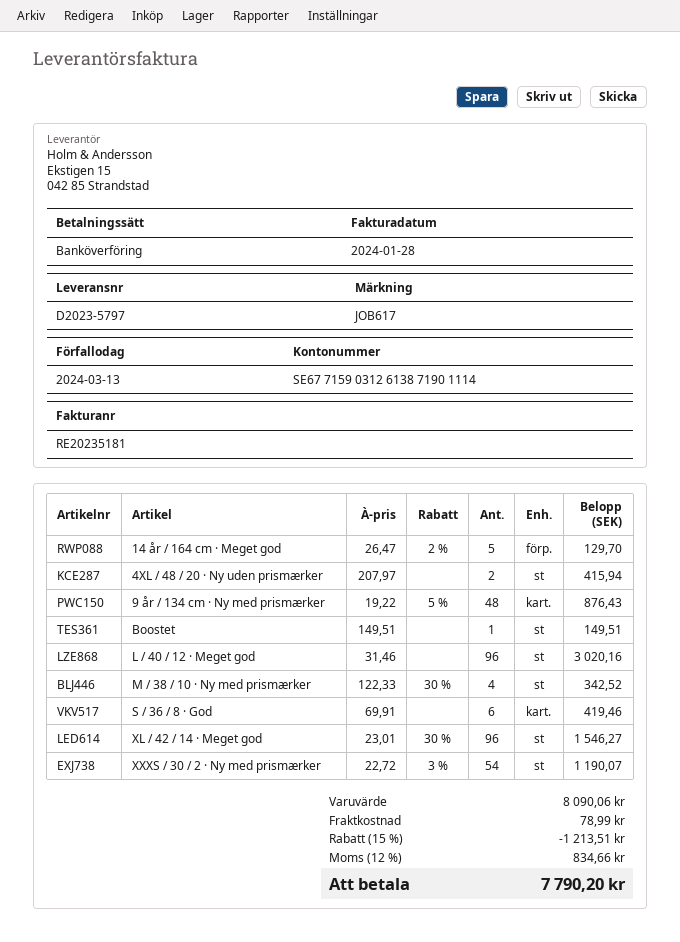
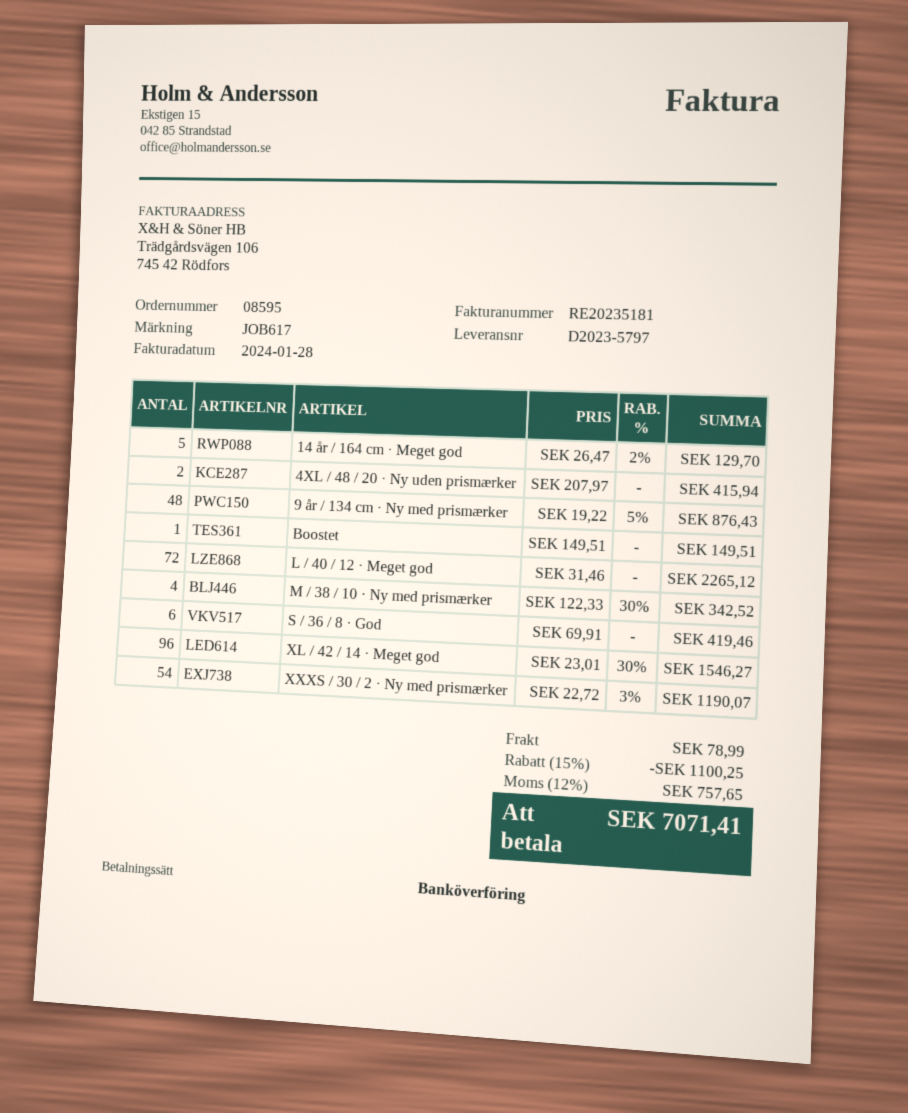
L / 40 / 12 · Meget god: 96 x 31.46 = 3020.16 -> 72 x 31.46 = 2265.12
discount: 15% = 1213.51 -> 15% = 1100.25
tax: 12% = 834.66 -> 12% = 757.65
total: 7790.20 -> 7071.41

